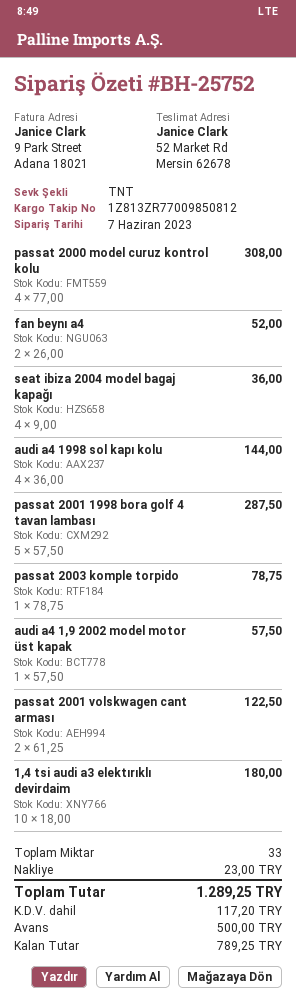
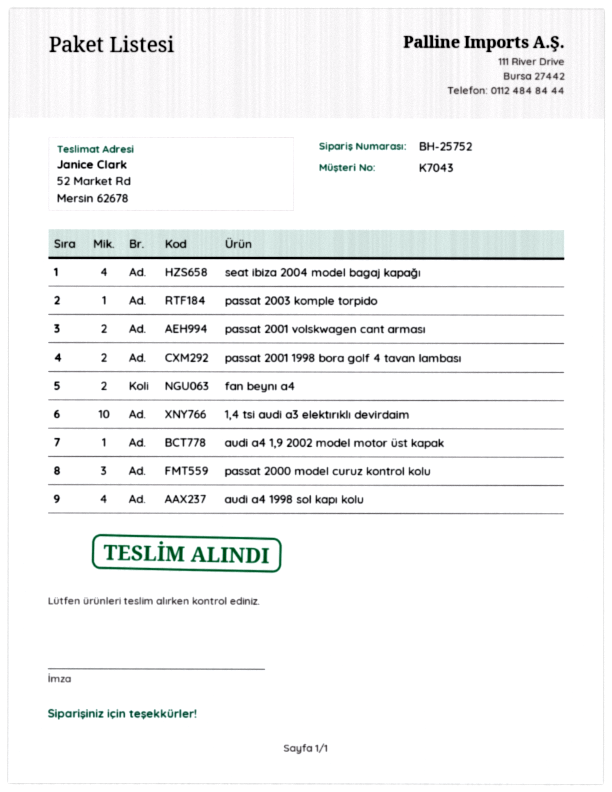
passat 2000 model curuz kontrol kolu: 4 -> 3
passat 2001 1998 bora golf 4 tavan lambası: 5 -> 2

